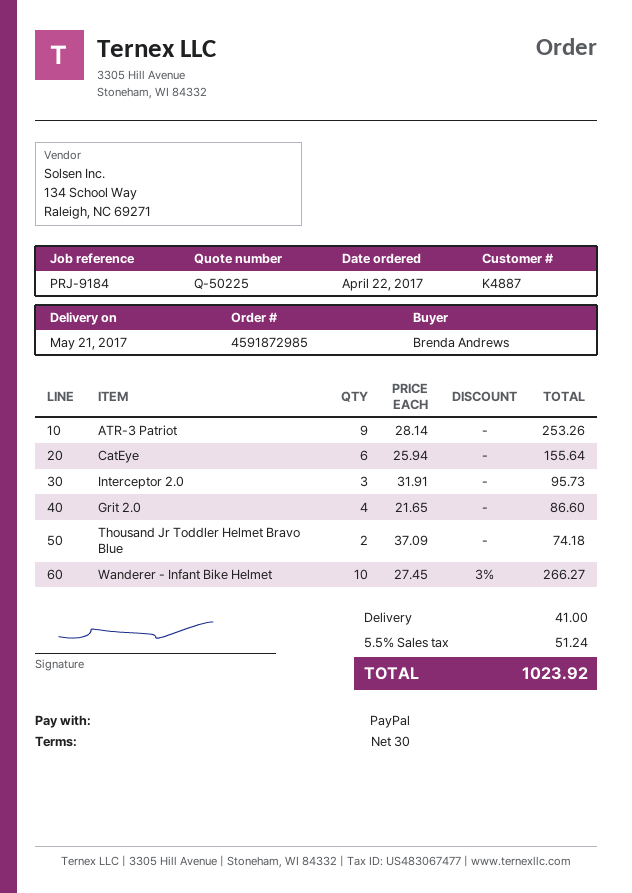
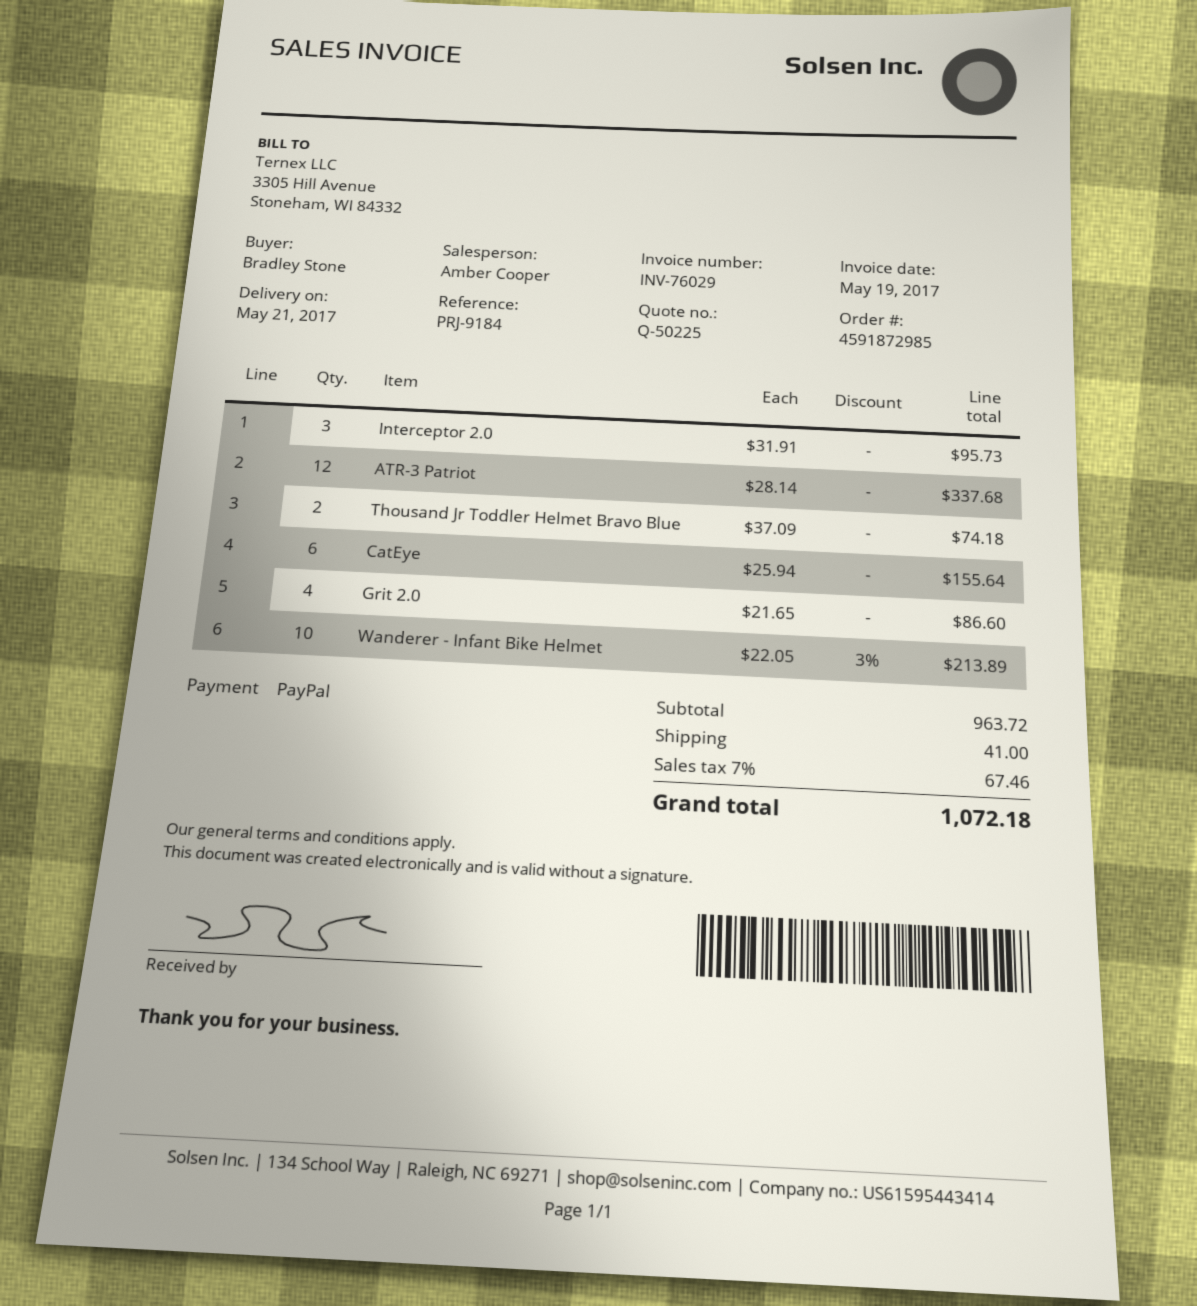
ordered by: Brenda Andrews -> Bradley Stone
ATR-3 Patriot: 9 x 28.14 = 253.26 -> 12 x 28.14 = 337.68
Wanderer - Infant Bike Helmet: 10 x 27.45 - 3% = 266.27 -> 10 x 22.05 - 3% = 213.89
tax: 5.5% = 51.24 -> 7% = 67.46
total: 1023.92 -> 1072.18

